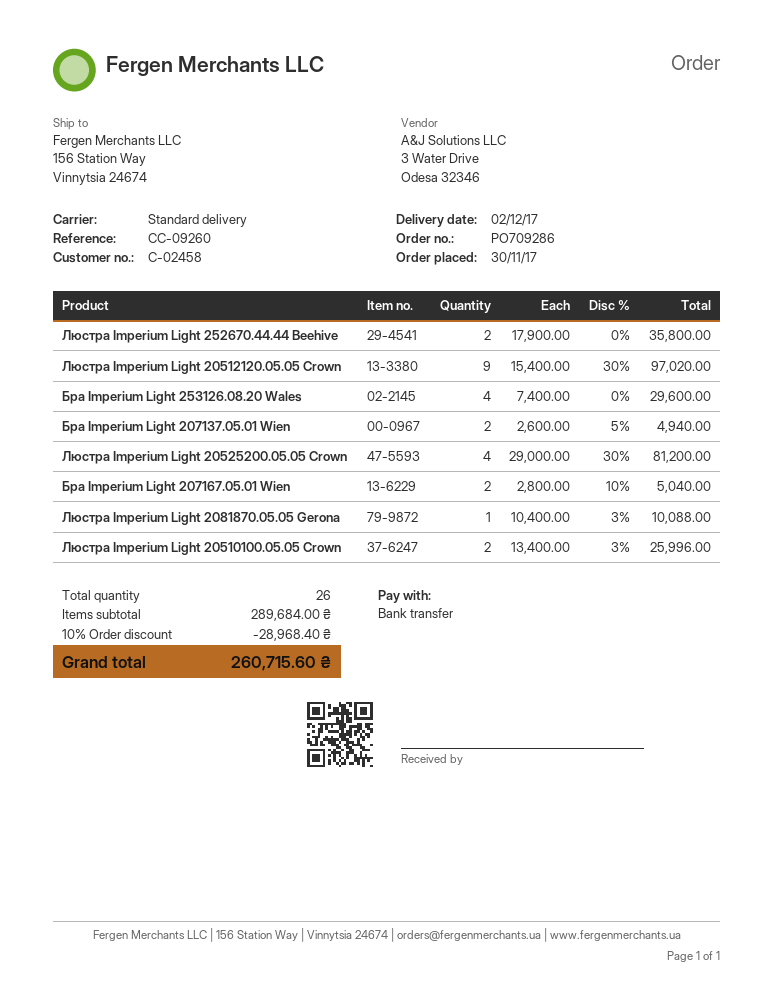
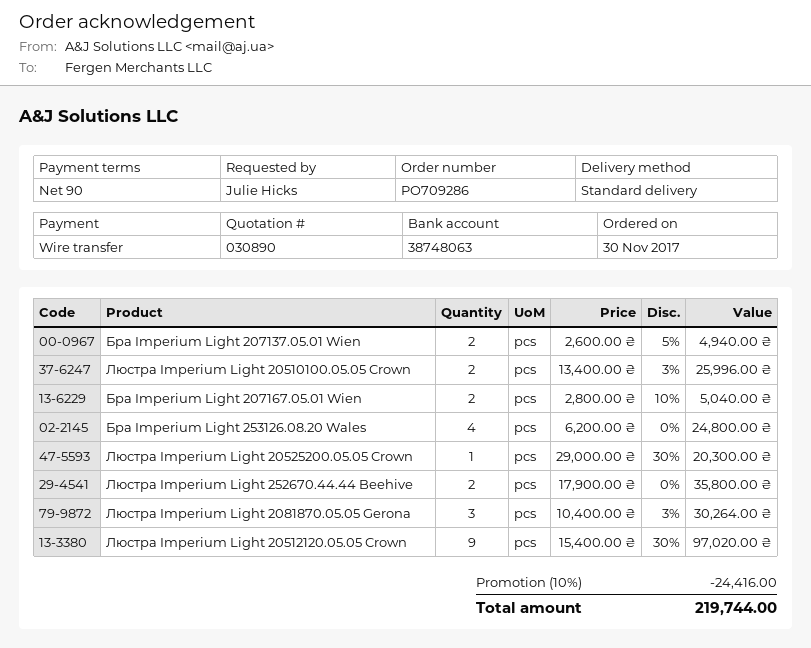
Бра Imperium Light 253126.08.20 Wales: 4 x 7400.00 = 29600.00 -> 4 x 6200.00 = 24800.00
Люстра Imperium Light 20525200.05.05 Crown: 4 x 29000.00 - 30% = 81200.00 -> 1 x 29000.00 - 30% = 20300.00
Люстра Imperium Light 2081870.05.05 Gerona: 1 x 10400.00 - 3% = 10088.00 -> 3 x 10400.00 - 3% = 30264.00
discount: 10% = 28968.40 -> 10% = 24416.00
total: 260715.60 -> 219744.00

